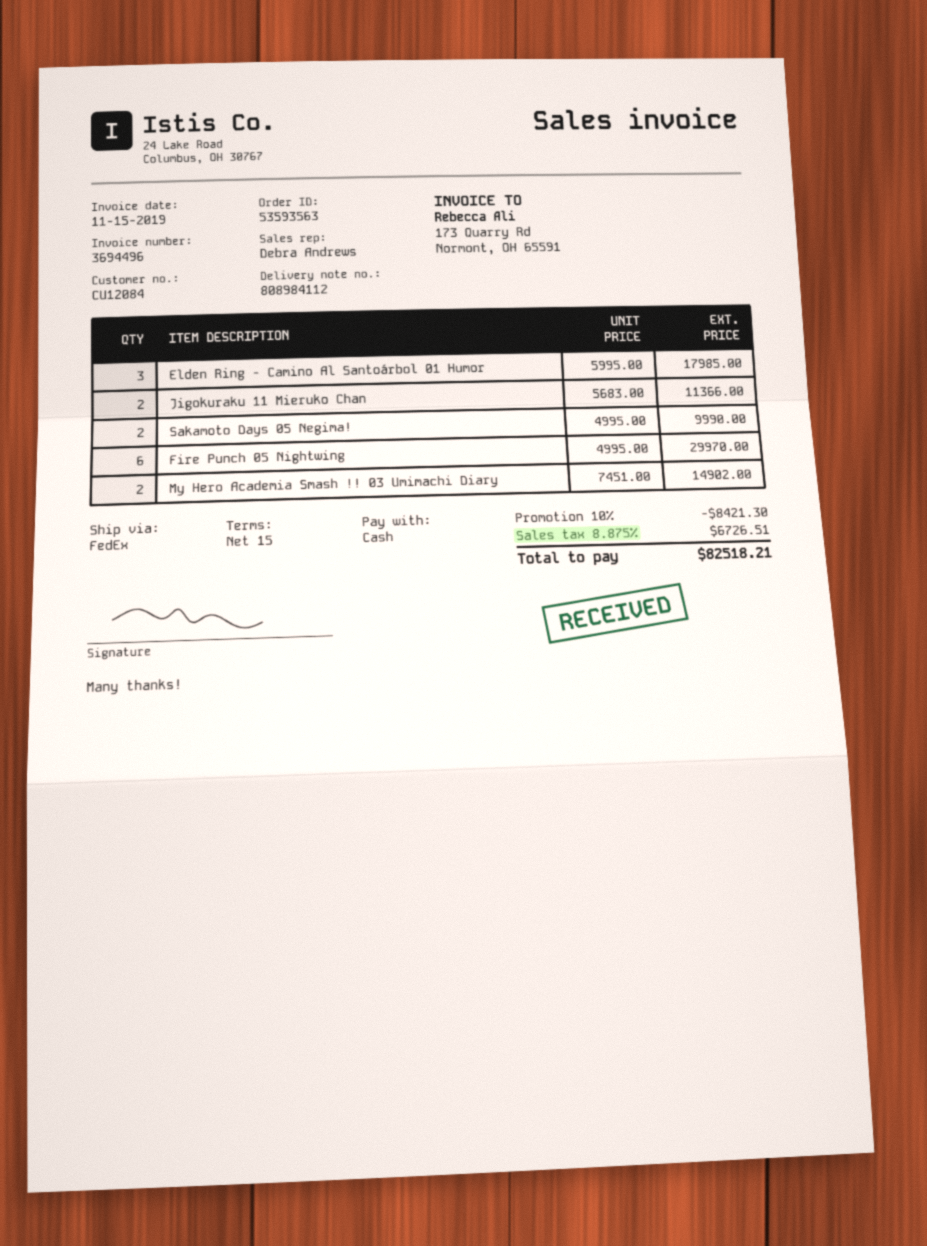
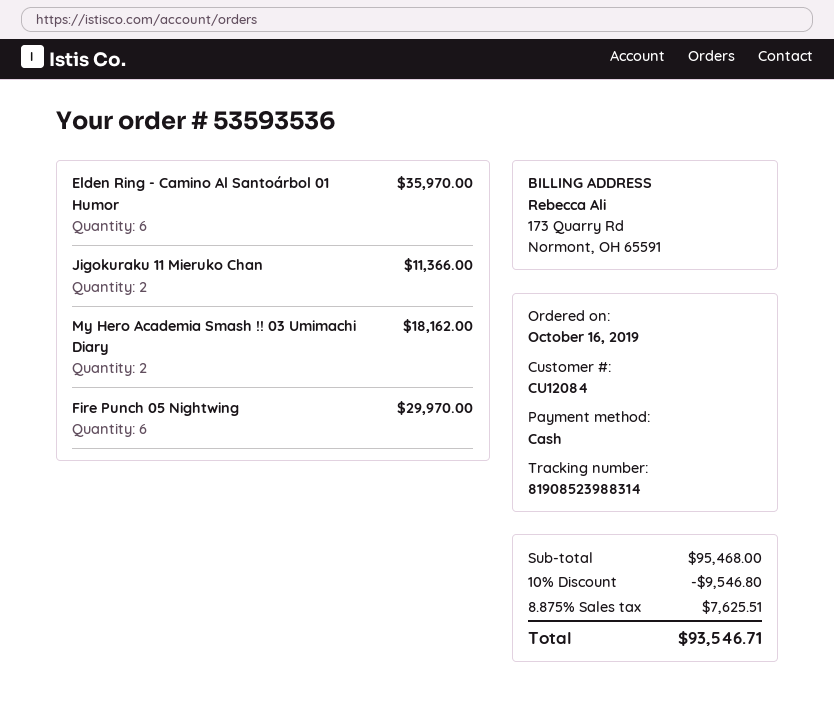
order number: 53593563 -> 53593536
Elden Ring - Camino Al Santoárbol 01 Humor: 3 for 17985.00 -> 6 for 35970.00
Sakamoto Days 05 Negima!: 2 for 9990.00 -> none
My Hero Academia Smash !! 03 Umimachi Diary: 2 for 14902.00 -> 2 for 18162.00
discount: 10% = 8421.30 -> 10% = 9546.80
tax: 8.875% = 6726.51 -> 8.875% = 7625.51
total: 82518.21 -> 93546.71

